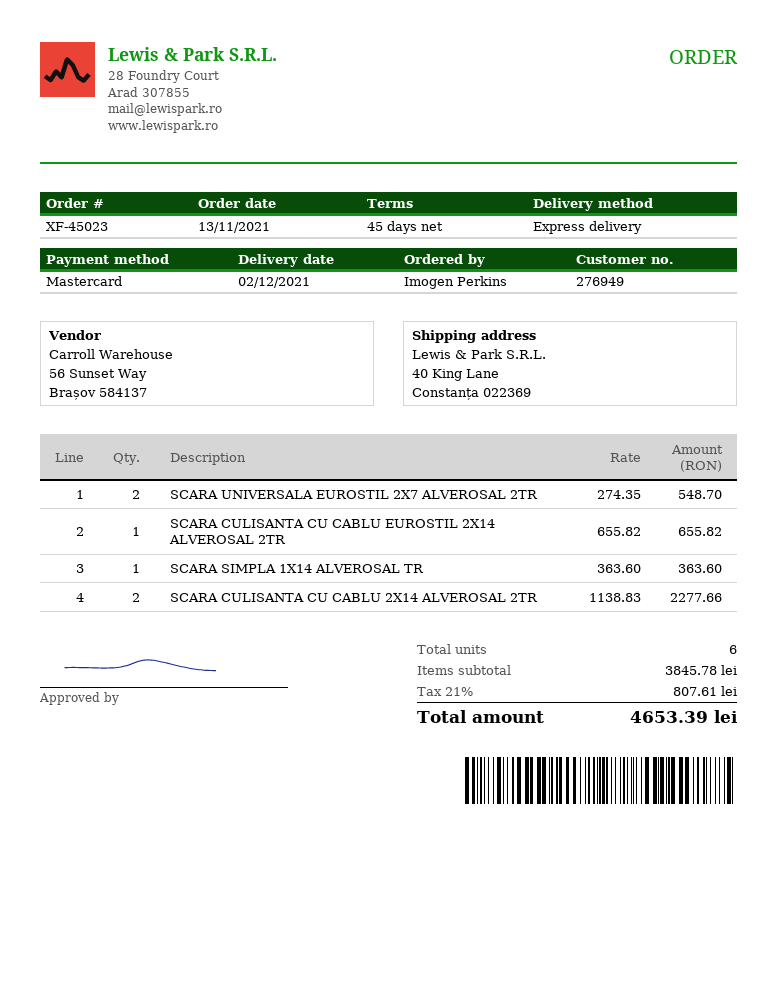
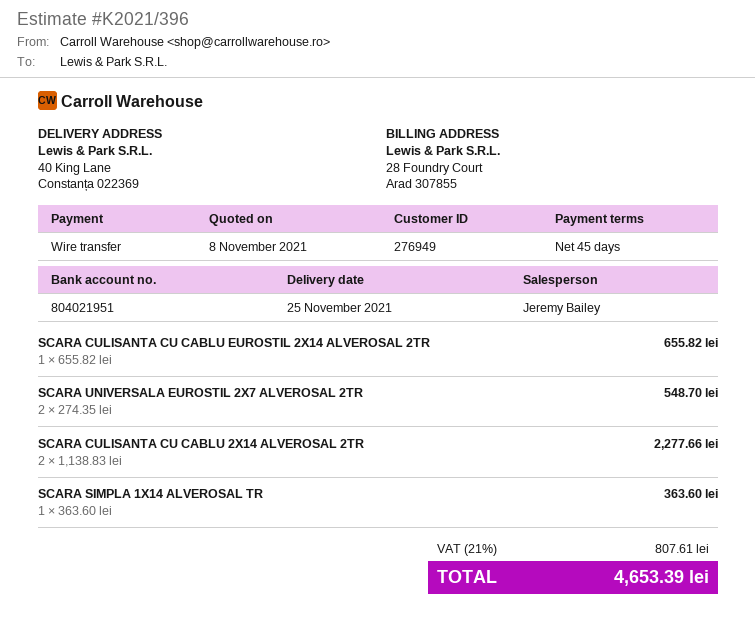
delivery date: 2021-12-02 -> 2021-11-25
payment method: Mastercard -> bank transfer

